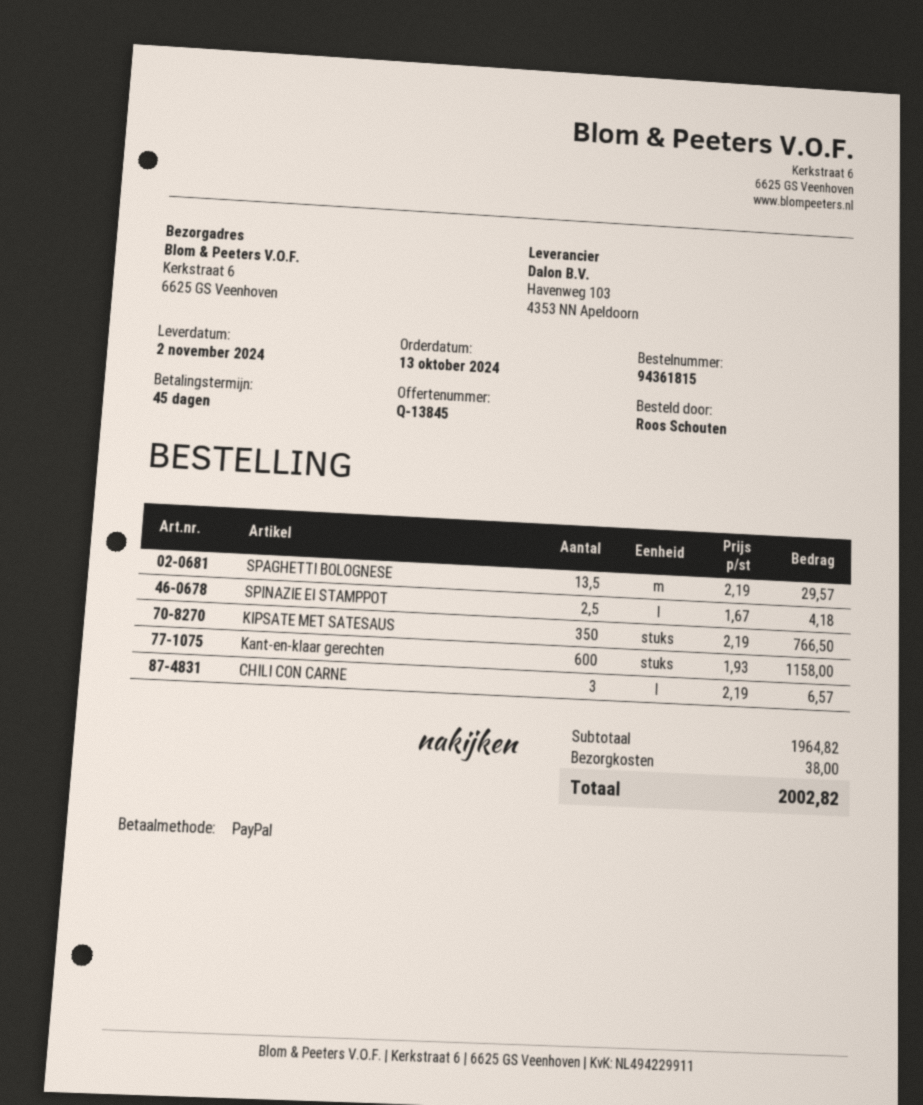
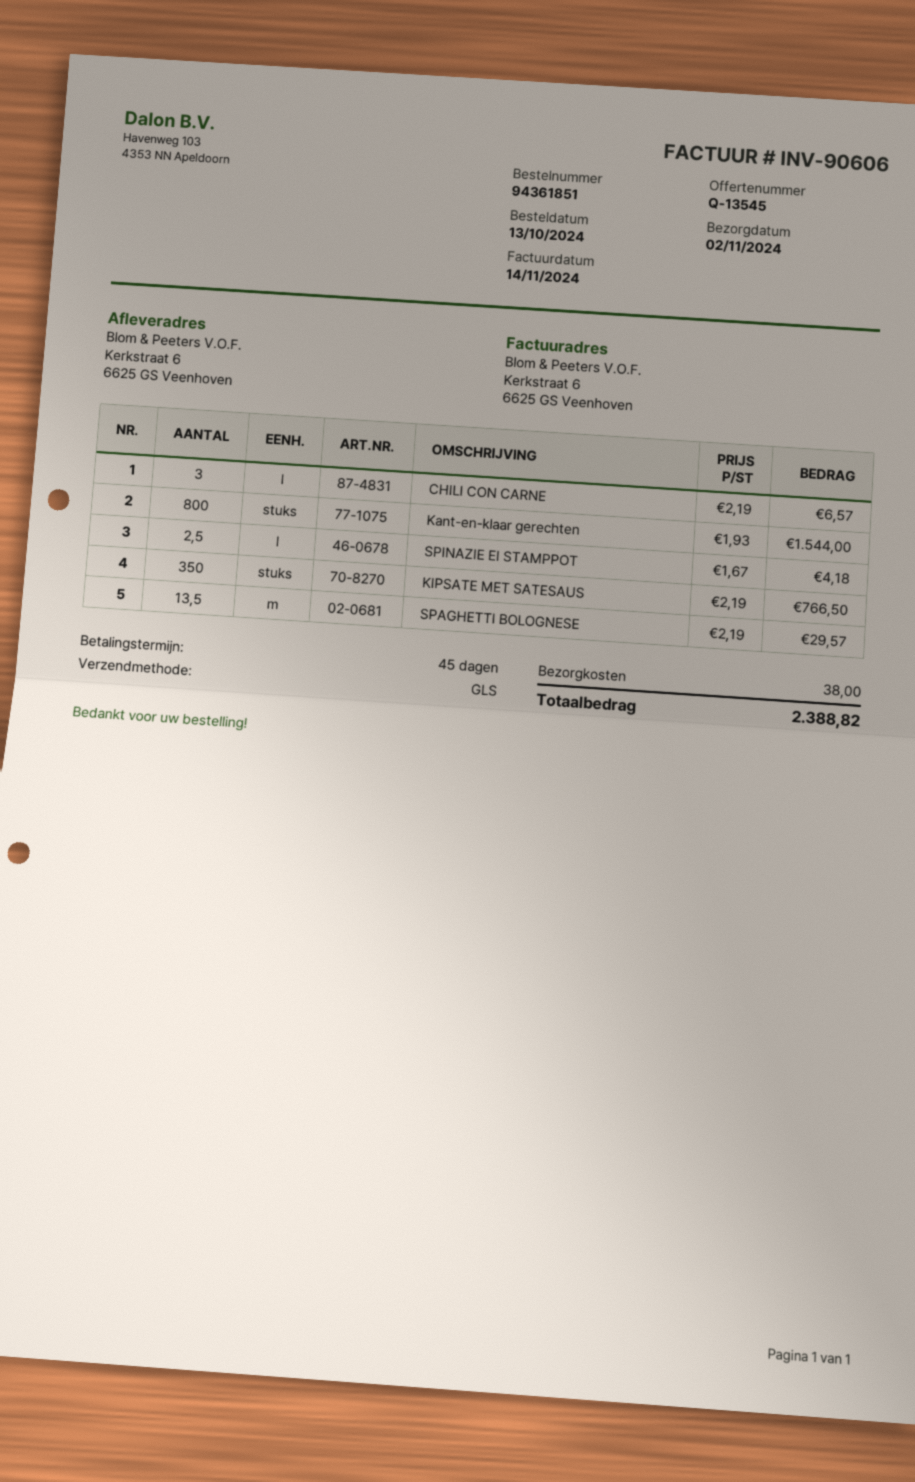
quote number: Q-13845 -> Q-13545
order number: 94361815 -> 94361851
Kant-en-klaar gerechten: 600 x 1.93 = 1158.00 -> 800 x 1.93 = 1544.00
total: 2002.82 -> 2388.82

